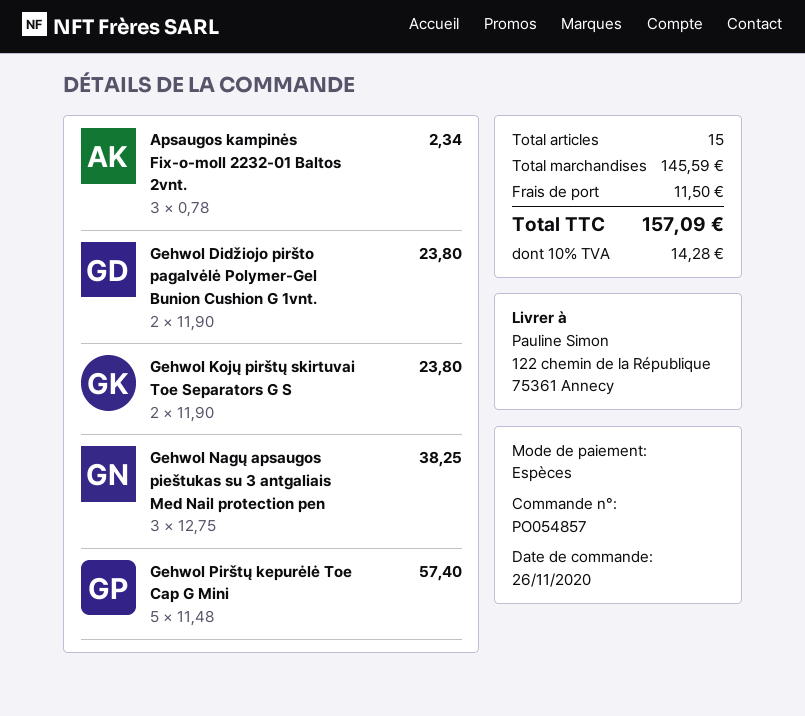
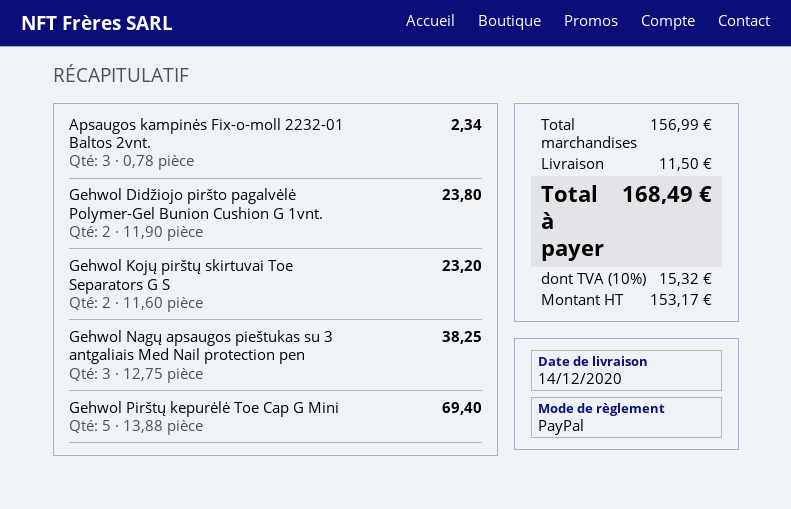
payment method: cash -> PayPal
Gehwol Kojų pirštų skirtuvai Toe Separators G S: 2 x 11.90 = 23.80 -> 2 x 11.60 = 23.20
Gehwol Pirštų kepurėlė Toe Cap G Mini: 5 x 11.48 = 57.40 -> 5 x 13.88 = 69.40
subtotal: 145.59 -> 156.99
tax: 10% = 14.28 -> 10% = 15.32
total: 157.09 -> 168.49

